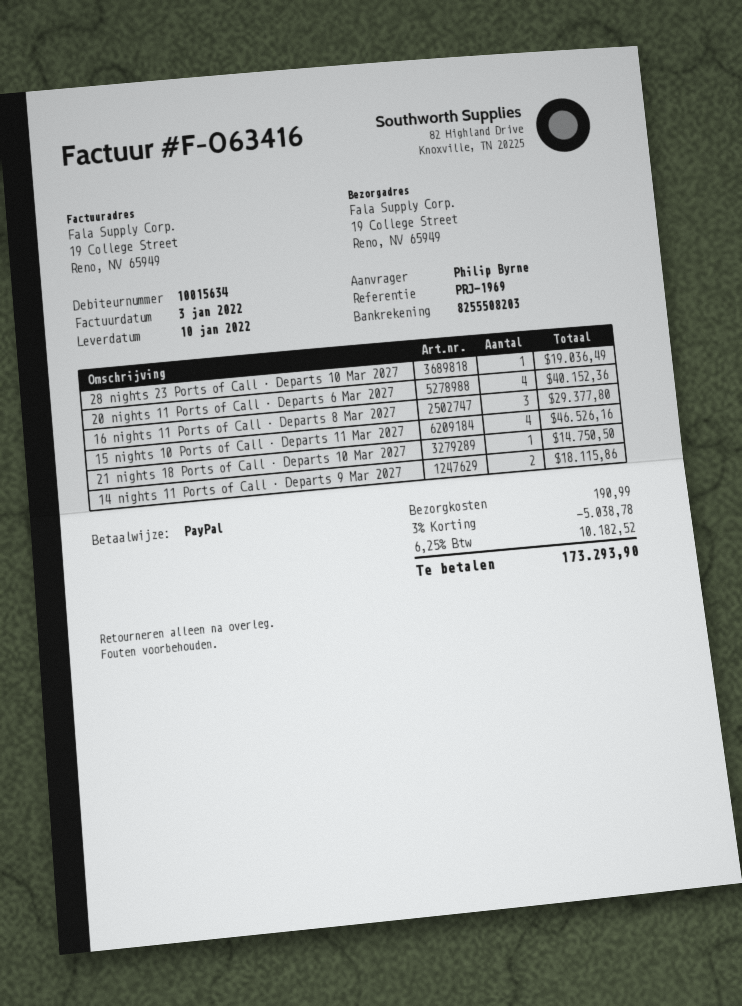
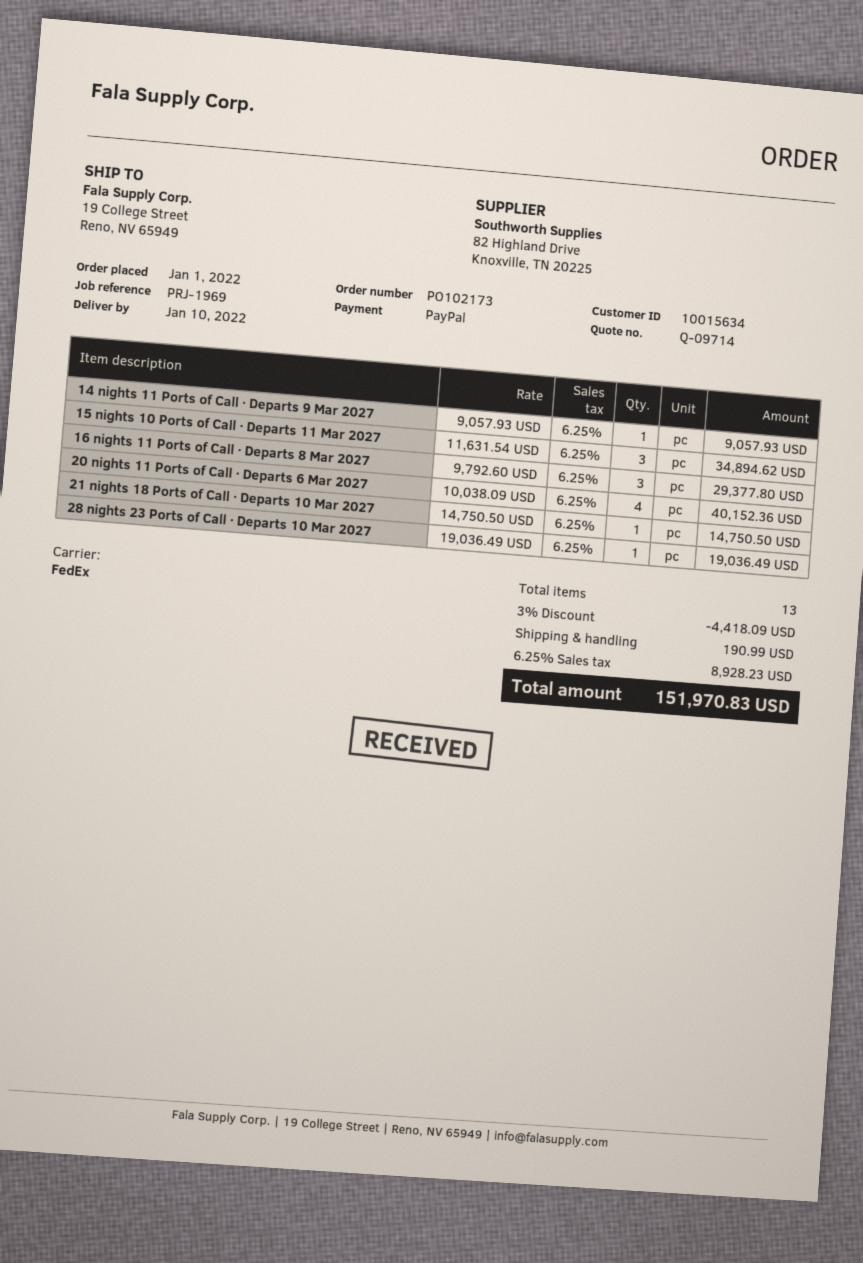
15 nights 10 Ports of Call · Departs 11 Mar 2027: 4 for 46526.16 -> 3 for 34894.62
14 nights 11 Ports of Call · Departs 9 Mar 2027: 2 for 18115.86 -> 1 for 9057.93
discount: 3% = 5038.78 -> 3% = 4418.09
tax: 6.25% = 10182.52 -> 6.25% = 8928.23
total: 173293.90 -> 151970.83

